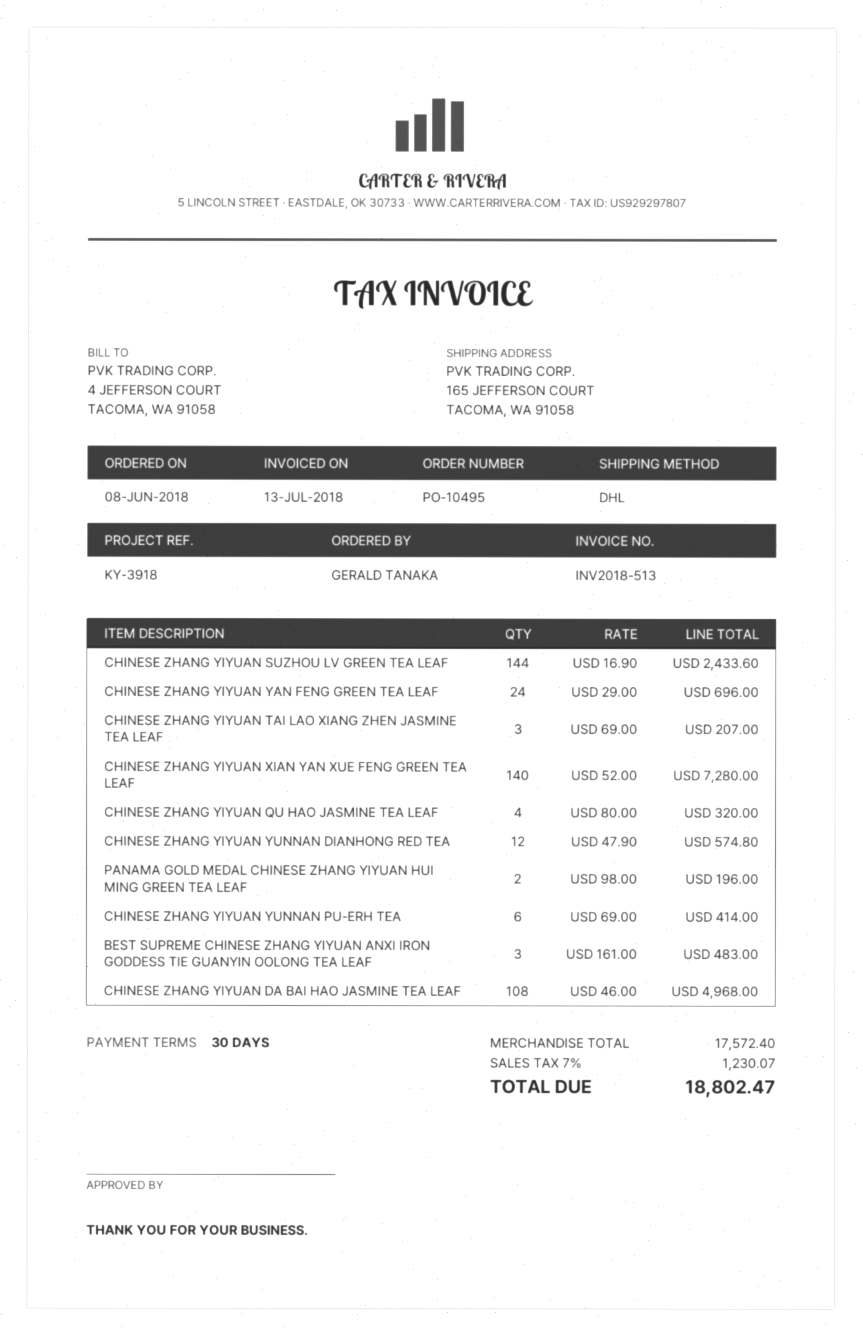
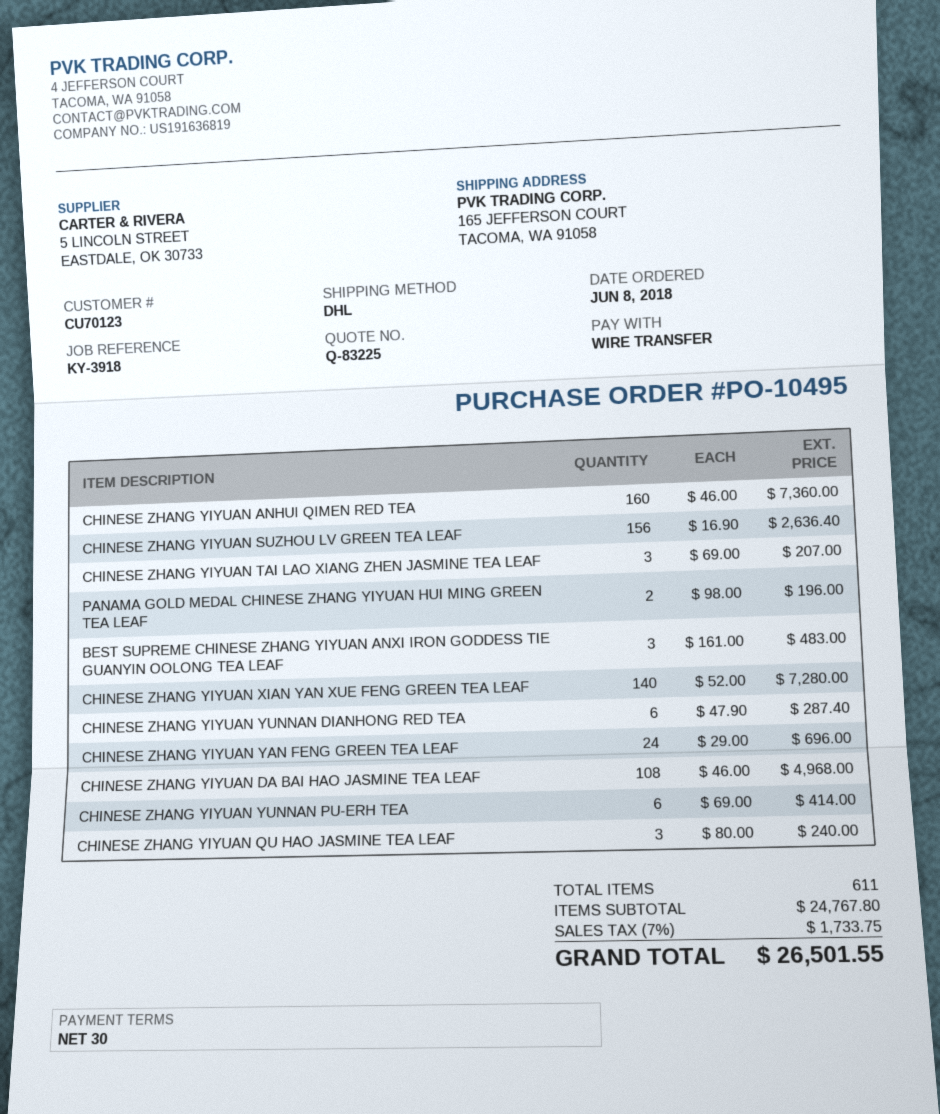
CHINESE ZHANG YIYUAN SUZHOU LV GREEN TEA LEAF: 144 x 16.90 = 2433.60 -> 156 x 16.90 = 2636.40
CHINESE ZHANG YIYUAN QU HAO JASMINE TEA LEAF: 4 x 80.00 = 320.00 -> 3 x 80.00 = 240.00
CHINESE ZHANG YIYUAN YUNNAN DIANHONG RED TEA: 12 x 47.90 = 574.80 -> 6 x 47.90 = 287.40
CHINESE ZHANG YIYUAN ANHUI QIMEN RED TEA: none -> 160 x 46.00 = 7360.00
subtotal: 17572.40 -> 24767.80
tax: 7% = 1230.07 -> 7% = 1733.75
total: 18802.47 -> 26501.55

